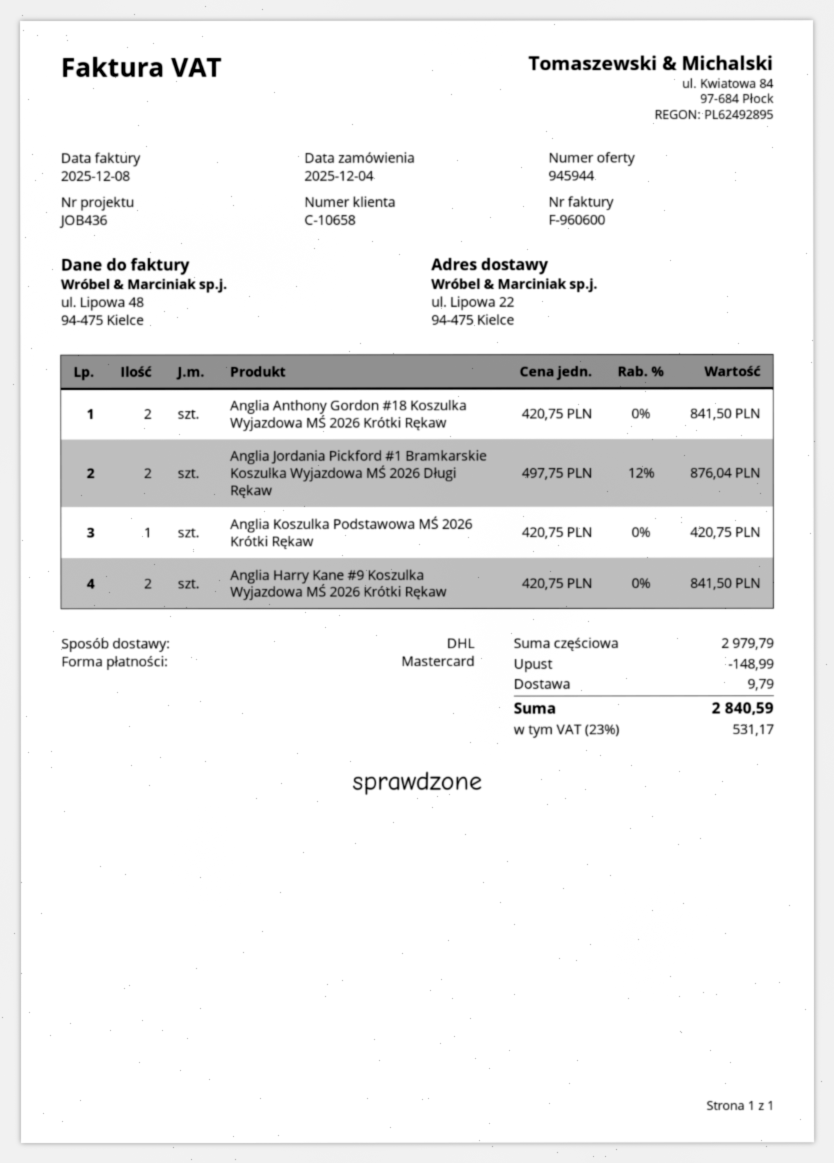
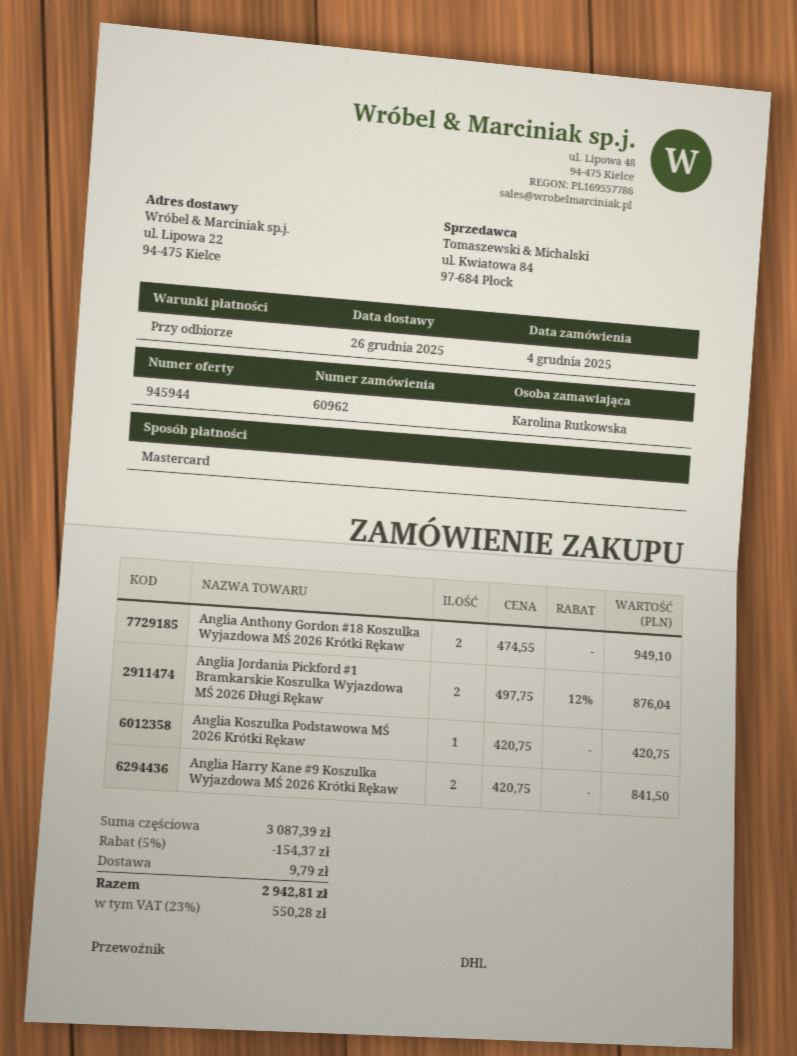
Anglia Anthony Gordon #18 Koszulka Wyjazdowa MŚ 2026 Krótki Rękaw: 2 x 420.75 = 841.50 -> 2 x 474.55 = 949.10
subtotal: 2979.79 -> 3087.39
discount: 148.99 -> 154.37
tax: 23% = 531.17 -> 23% = 550.28
total: 2840.59 -> 2942.81

